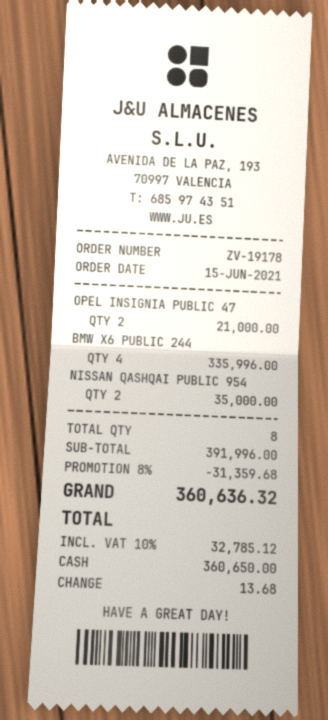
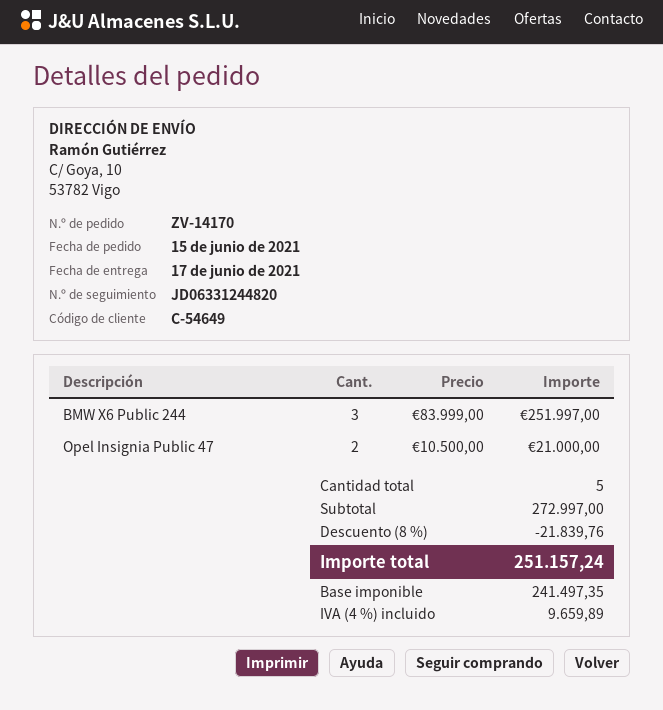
order number: ZV-19178 -> ZV-14170
BMW X6 PUBLIC 244: 4 for 335996.00 -> 3 for 251997.00
NISSAN QASHQAI PUBLIC 954: 2 for 35000.00 -> none
total quantity: 8 -> 5
subtotal: 391996.00 -> 272997.00
discount: 8% = 31359.68 -> 8% = 21839.76
tax: 10% = 32785.12 -> 4% = 9659.89
total: 360636.32 -> 251157.24

